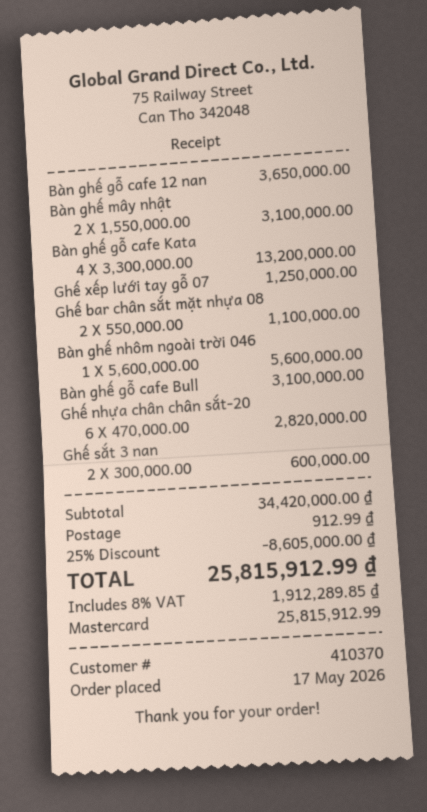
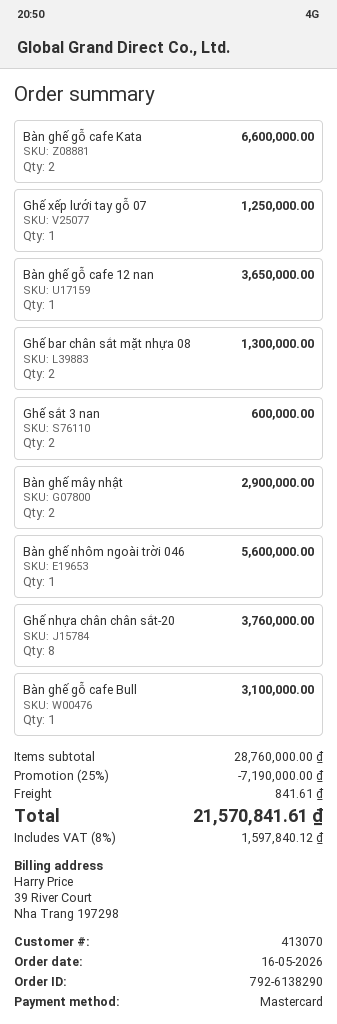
order date: 2026-05-17 -> 2026-05-16
customer number: 410370 -> 413070
Bàn ghế mây nhật: 2 for 3100000.00 -> 2 for 2900000.00
Bàn ghế gỗ cafe Kata: 4 for 13200000.00 -> 2 for 6600000.00
Ghế bar chân sắt mặt nhựa 08: 2 for 1100000.00 -> 2 for 1300000.00
Ghế nhựa chân chân sắt-20: 6 for 2820000.00 -> 8 for 3760000.00
subtotal: 34420000.00 -> 28760000.00
discount: 25% = 8605000.00 -> 25% = 7190000.00
shipping: 912.99 -> 841.61
tax: 8% = 1912289.85 -> 8% = 1597840.12
total: 25815912.99 -> 21570841.61

